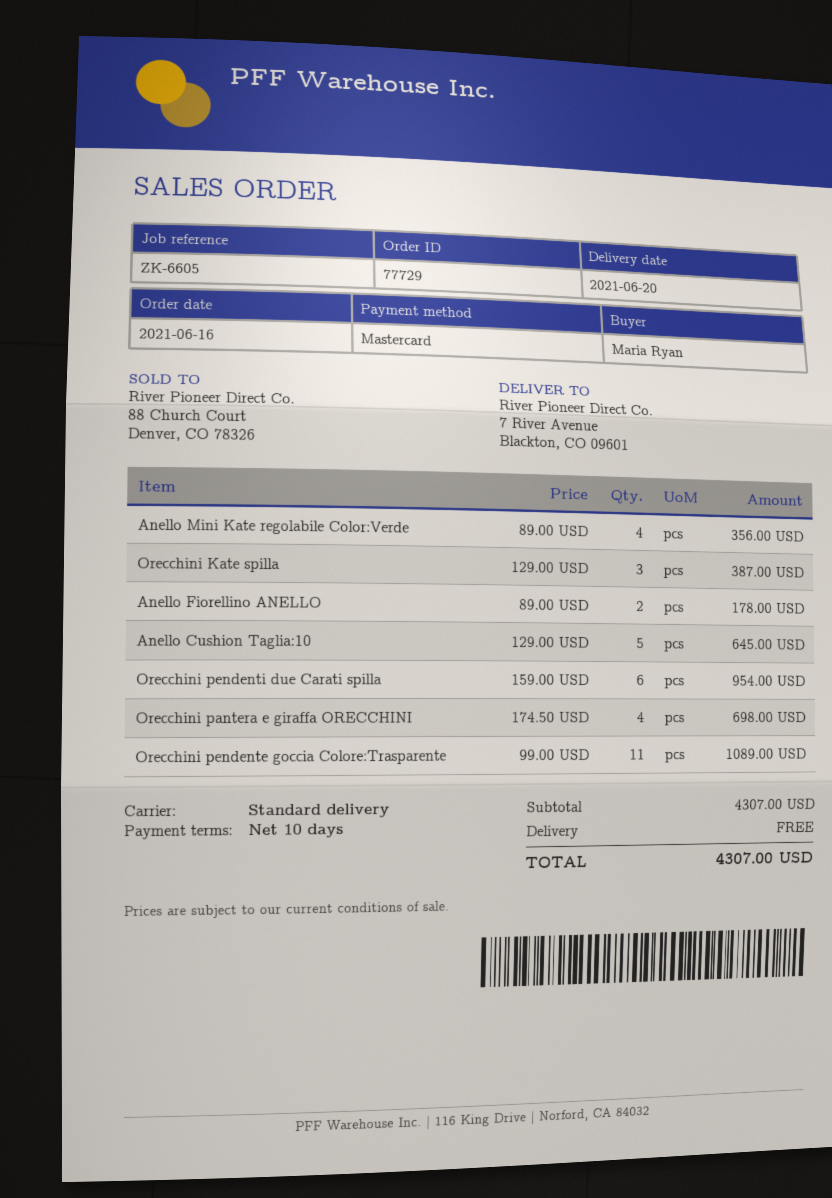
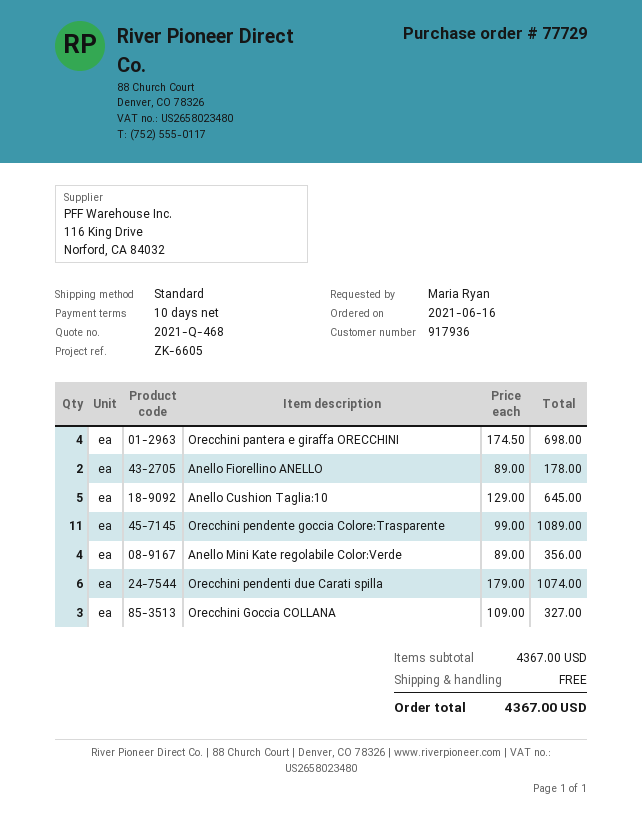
Orecchini Kate spilla: 3 x 129.00 = 387.00 -> none
Orecchini pendenti due Carati spilla: 6 x 159.00 = 954.00 -> 6 x 179.00 = 1074.00
Orecchini Goccia COLLANA: none -> 3 x 109.00 = 327.00
subtotal: 4307.00 -> 4367.00
total: 4307.00 -> 4367.00

